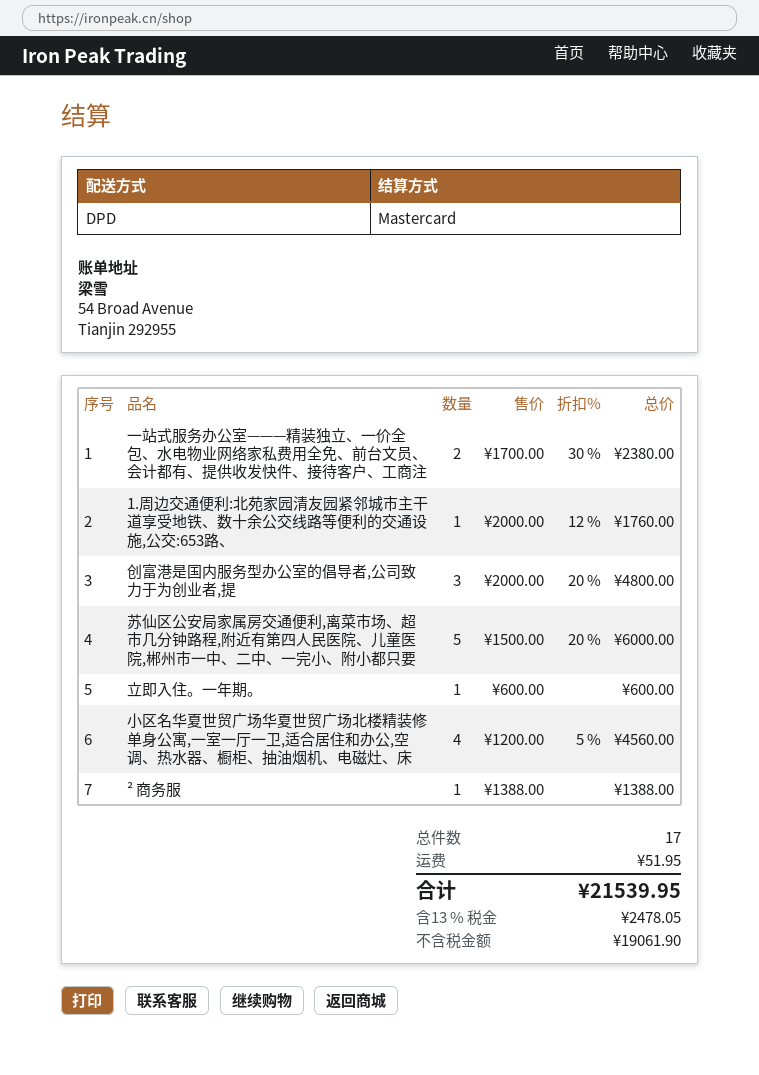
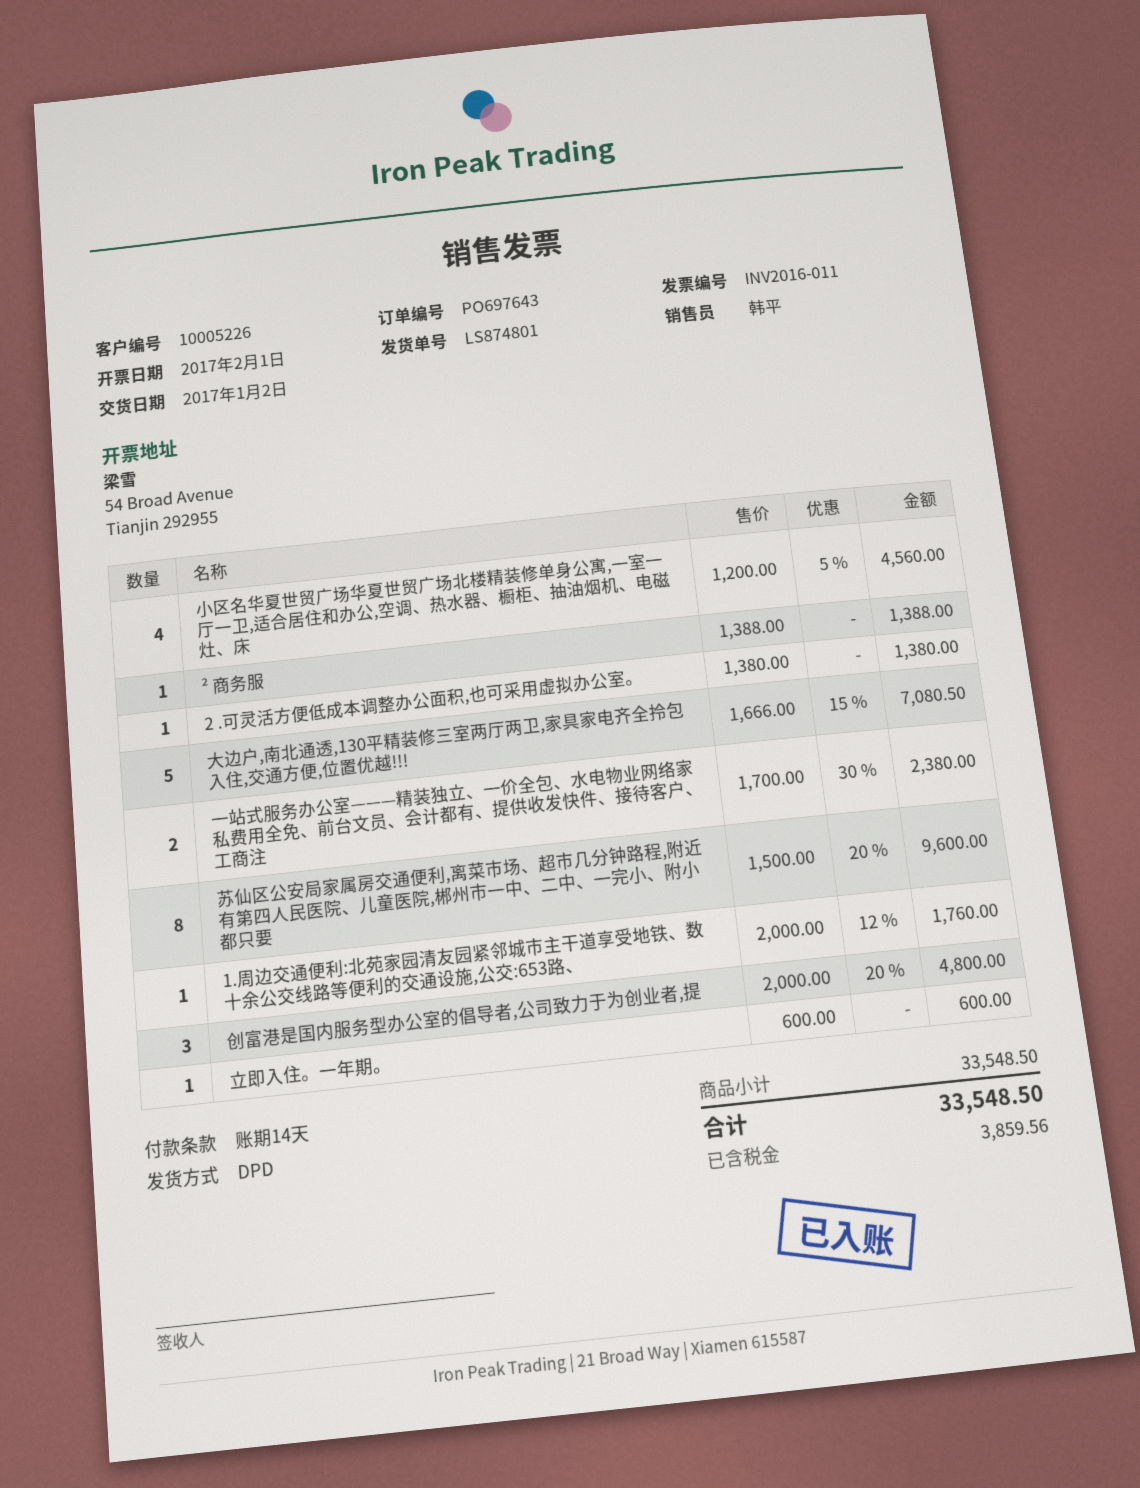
苏仙区公安局家属房交通便利,离菜市场、超市几分钟路程,附近有第四人民医院、儿童医院,郴州市一中、二中、一完小、附小都只要: 5 x 1500.00 - 20% = 6000.00 -> 8 x 1500.00 - 20% = 9600.00
2 .可灵活方便低成本调整办公面积,也可采用虚拟办公室。: none -> 1 x 1380.00 = 1380.00
大边户,南北通透,130平精装修三室两厅两卫,家具家电齐全拎包入住,交通方便,位置优越!!!: none -> 5 x 1666.00 - 15% = 7080.50
shipping: 51.95 -> none
tax: 2478.05 -> 3859.56
total: 21539.95 -> 33548.50

